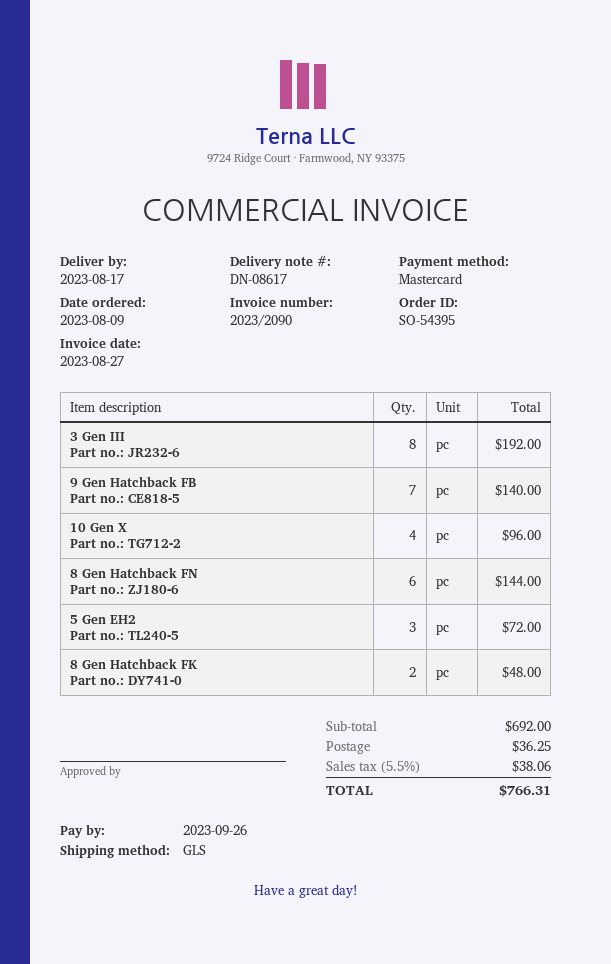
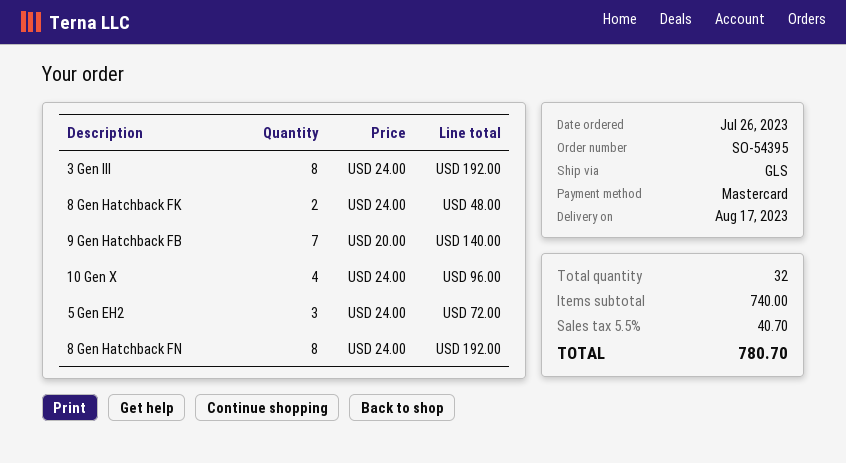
order date: 2023-08-09 -> 2023-07-26
8 Gen Hatchback FN: 6 for 144.00 -> 8 for 192.00
subtotal: 692.00 -> 740.00
shipping: 36.25 -> none
tax: 5.5% = 38.06 -> 5.5% = 40.70
total: 766.31 -> 780.70

